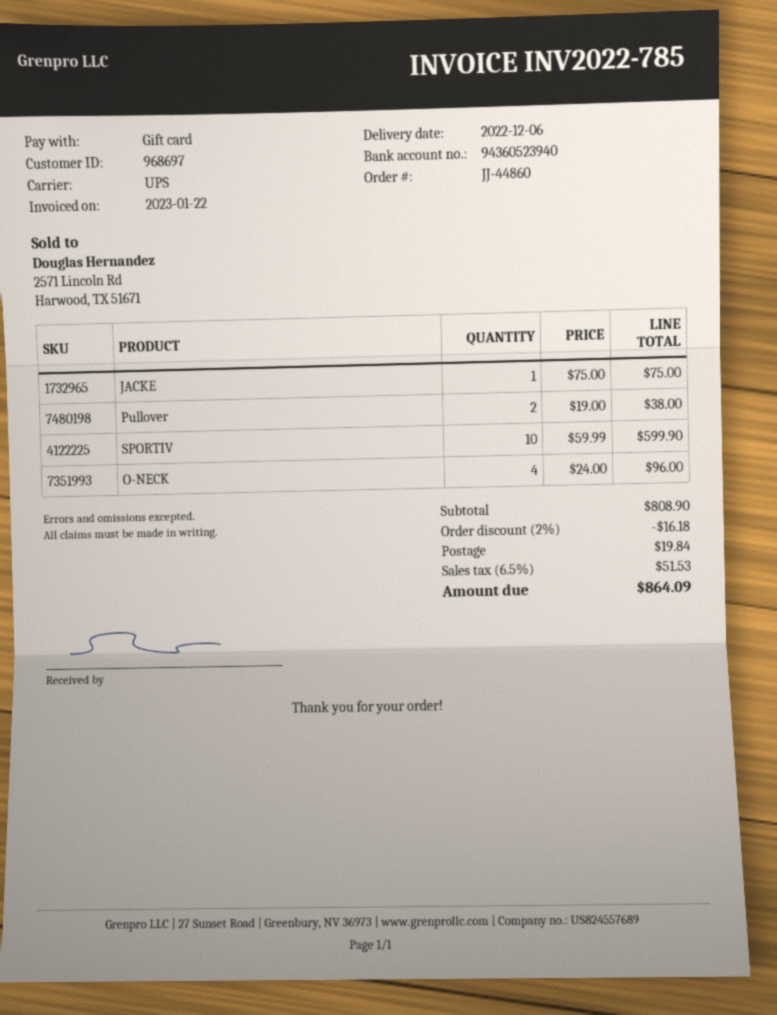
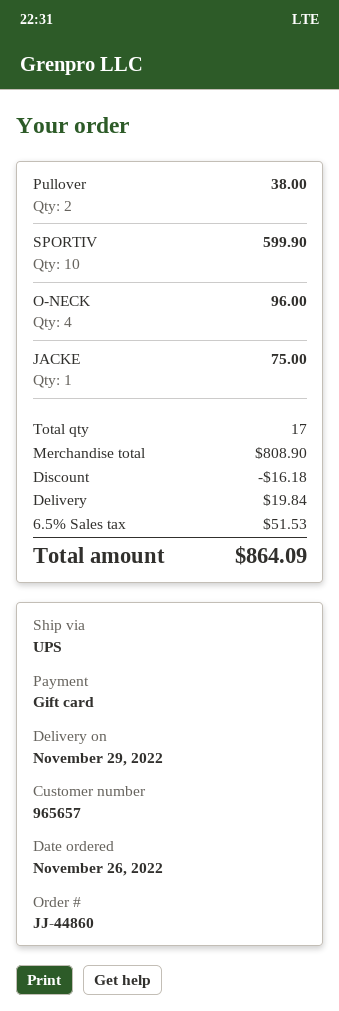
delivery date: 2022-12-06 -> 2022-11-29
customer number: 968697 -> 965657

